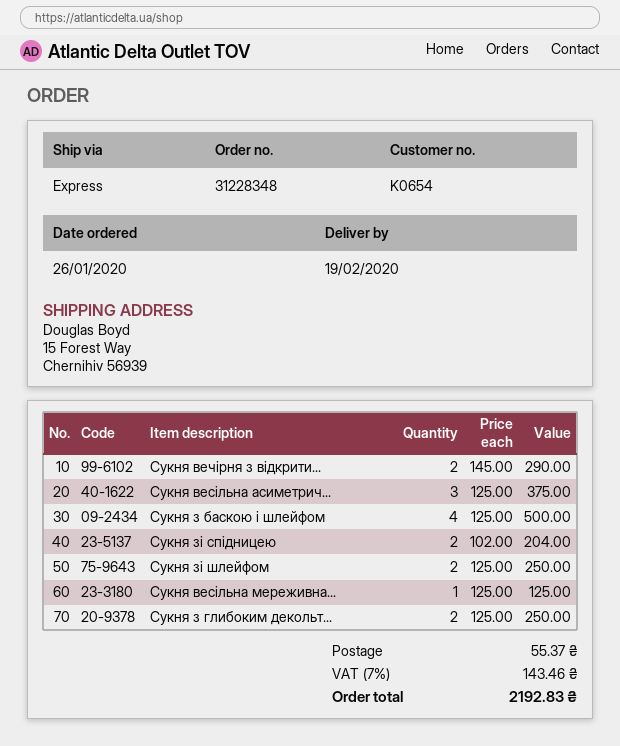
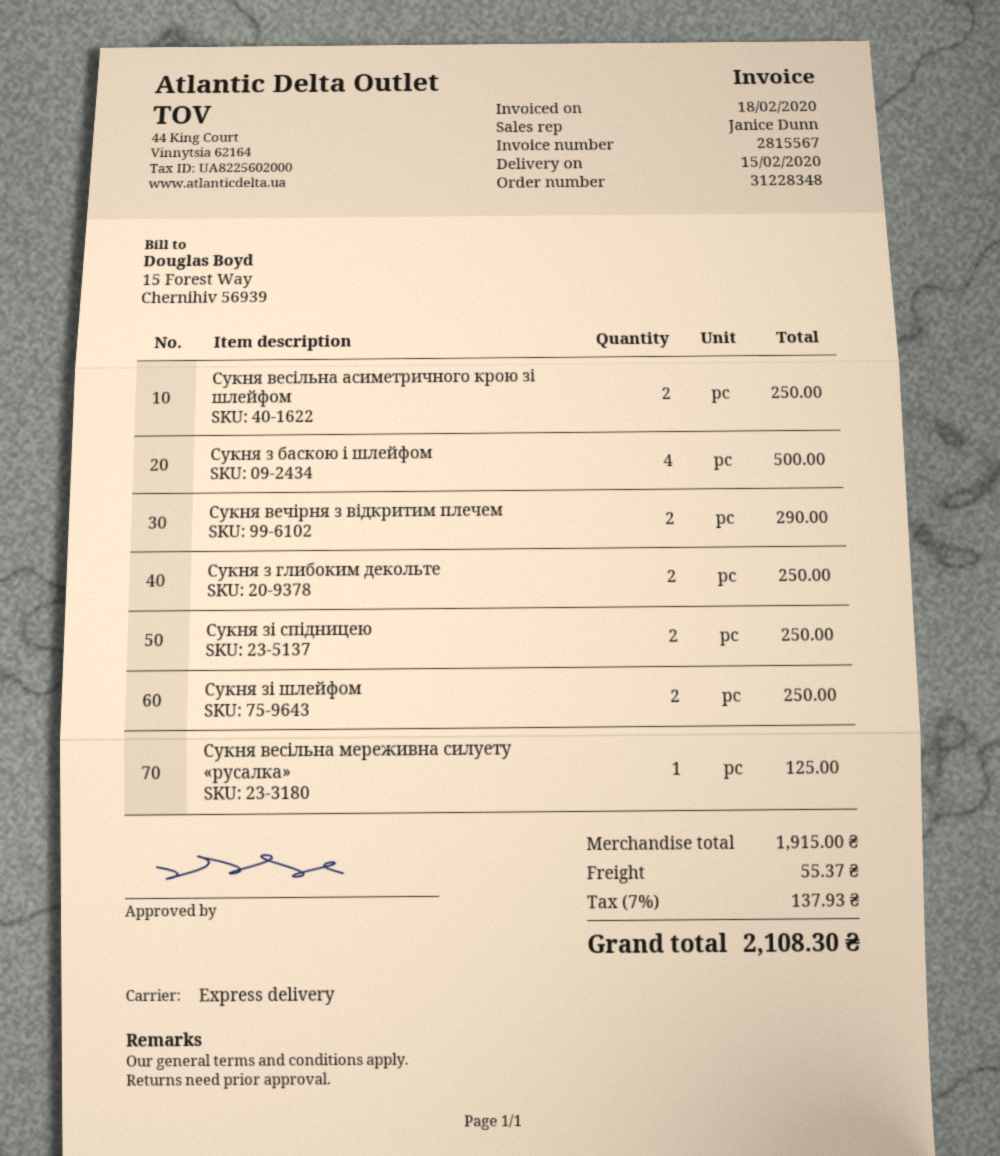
delivery date: 2020-02-19 -> 2020-02-15
Сукня весільна асиметрич...: 3 for 375.00 -> 2 for 250.00
Сукня зі спідницею: 2 for 204.00 -> 2 for 250.00
tax: 7% = 143.46 -> 7% = 137.93
total: 2192.83 -> 2108.30

